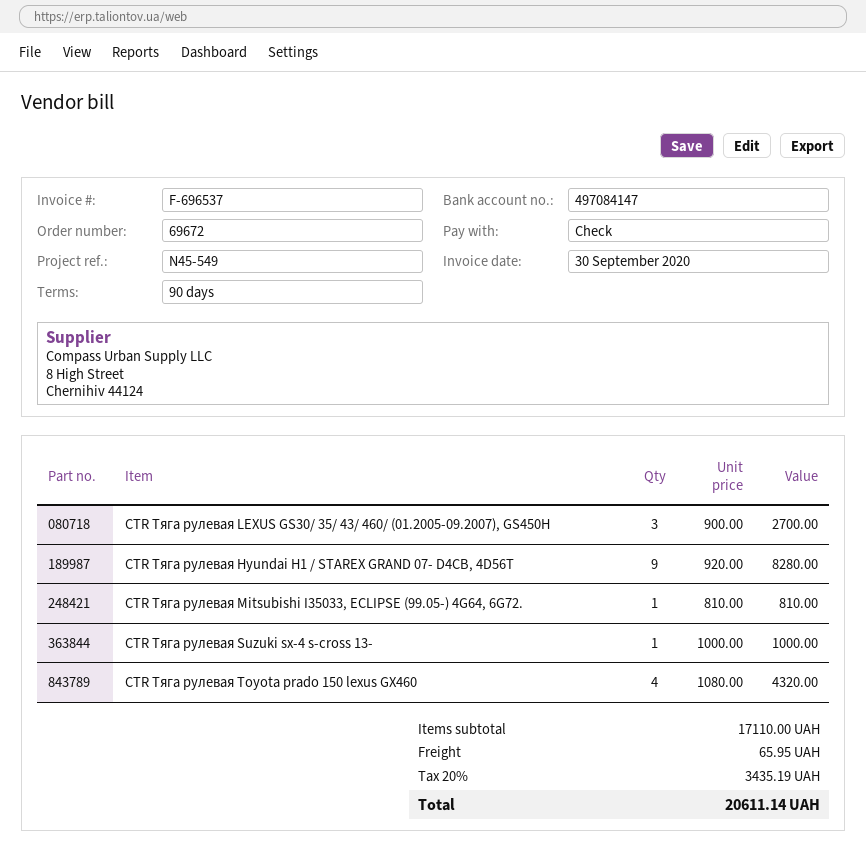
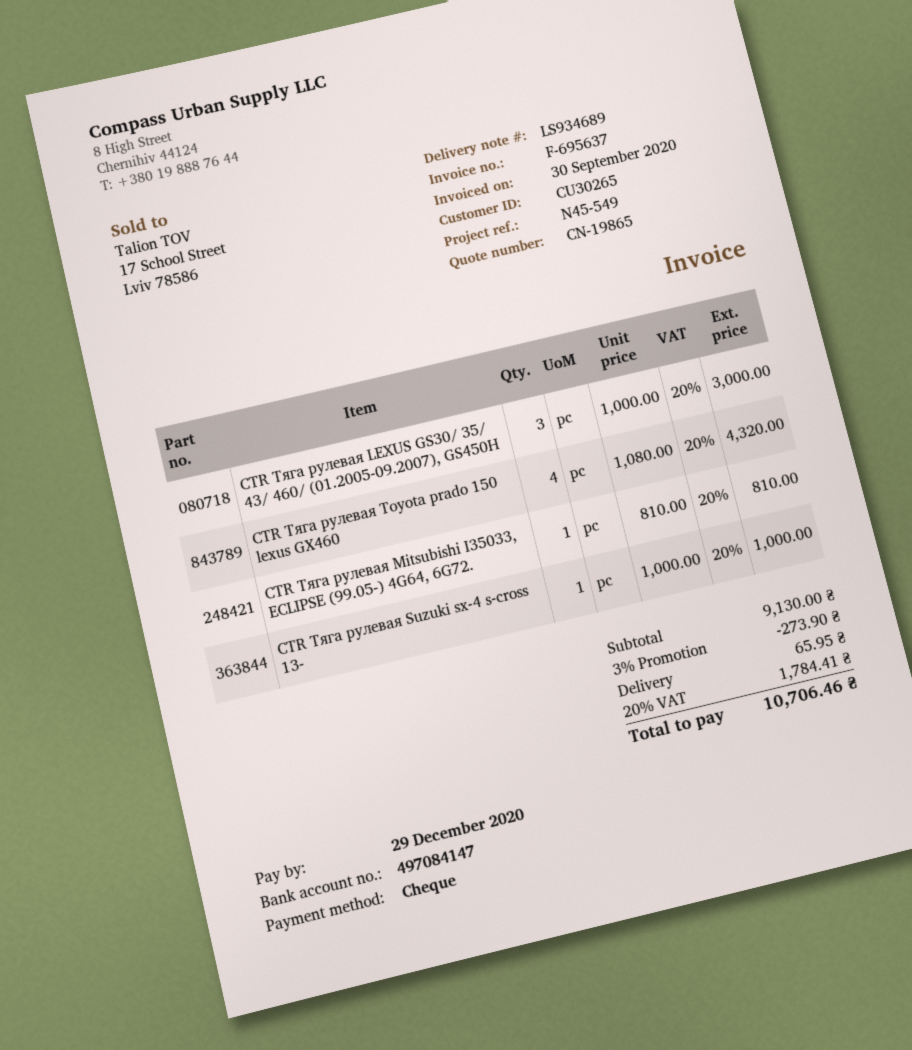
invoice number: F-696537 -> F-695637
CTR Тяга рулевая LEXUS GS30/ 35/ 43/ 460/ (01.2005-09.2007), GS450H: 3 x 900.00 = 2700.00 -> 3 x 1000.00 = 3000.00
CTR Тяга рулевая Hyundai H1 / STAREX GRAND 07- D4CB, 4D56T: 9 x 920.00 = 8280.00 -> none
subtotal: 17110.00 -> 9130.00
discount: none -> 3% = 273.90
tax: 20% = 3435.19 -> 20% = 1784.41
total: 20611.14 -> 10706.46

